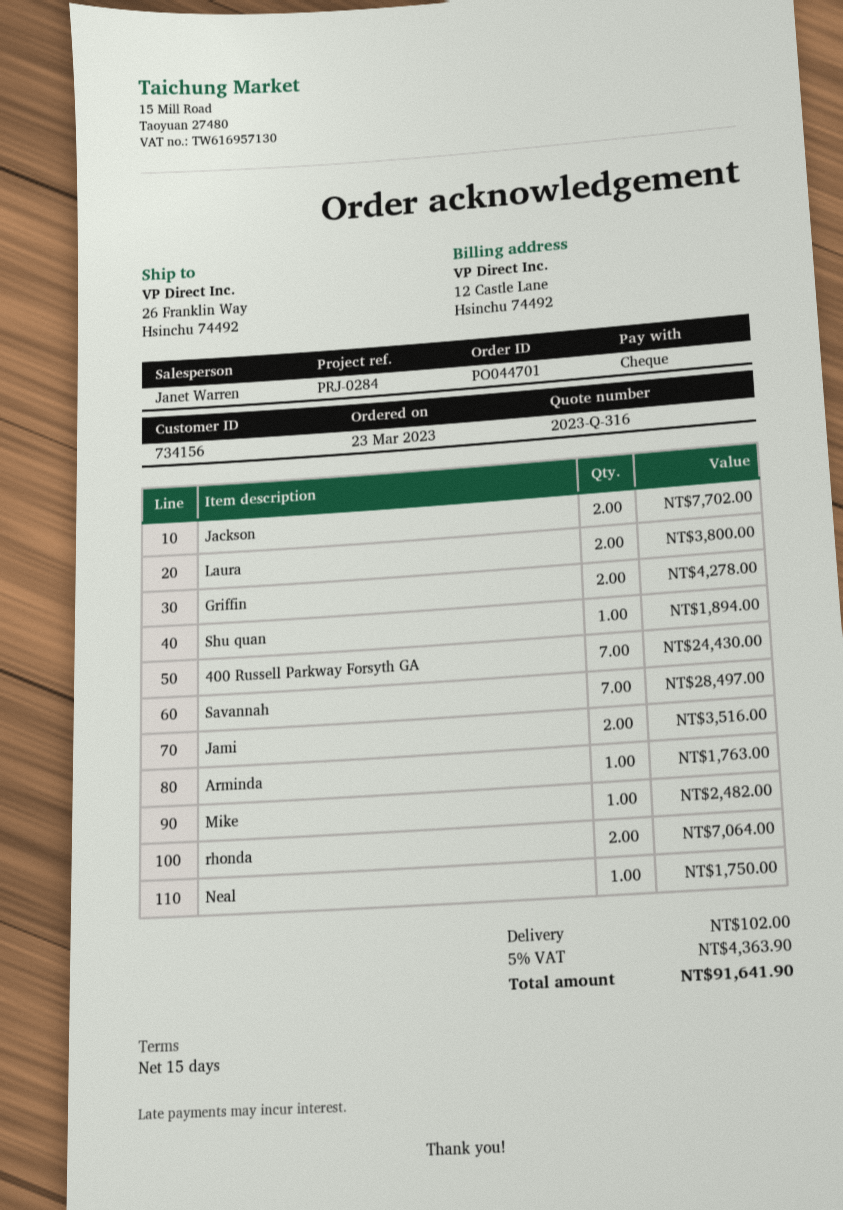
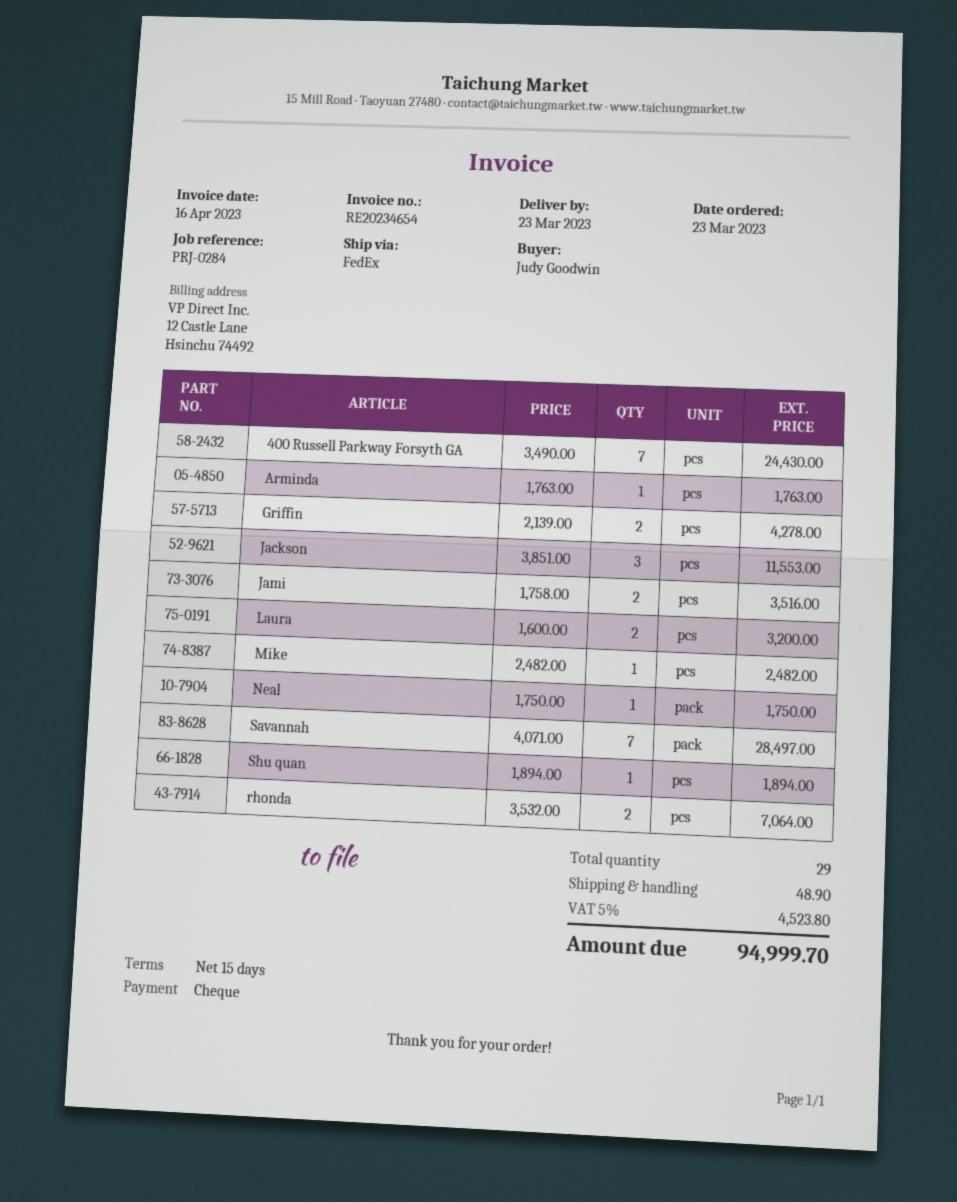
Jackson: 2 for 7702.00 -> 3 for 11553.00
Laura: 2 for 3800.00 -> 2 for 3200.00
shipping: 102.00 -> 48.90
tax: 5% = 4363.90 -> 5% = 4523.80
total: 91641.90 -> 94999.70

